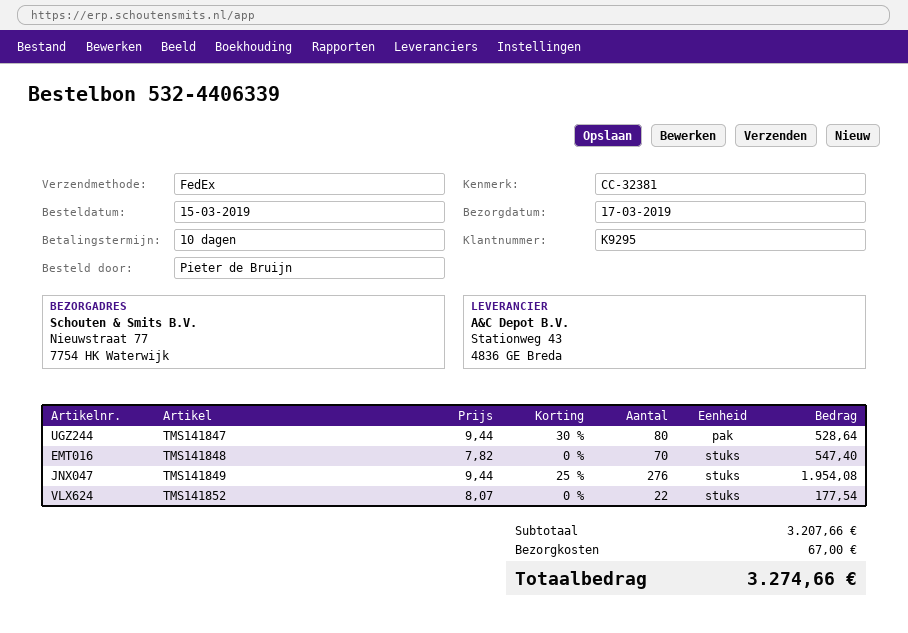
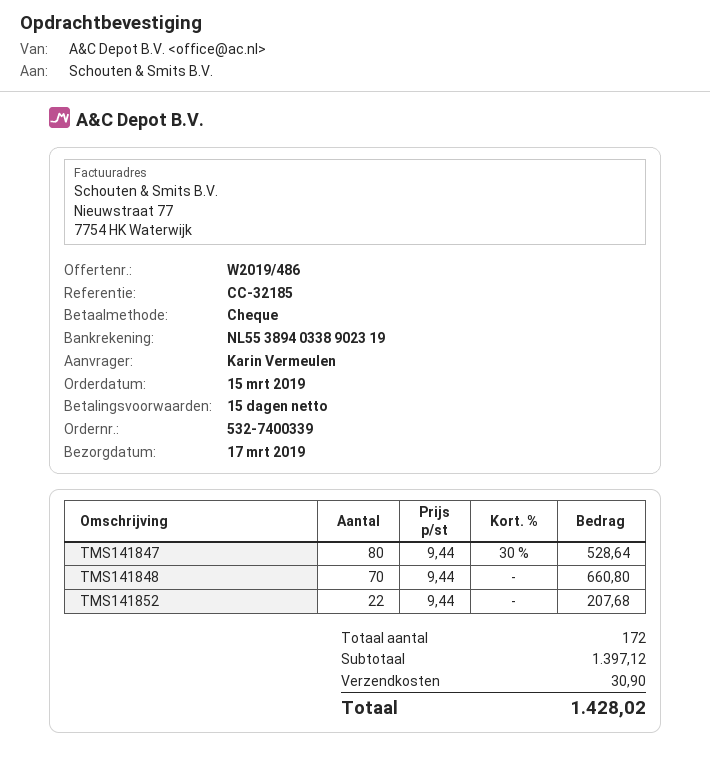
order number: 532-4406339 -> 532-7400339
payment terms: 10 days -> 15 days
reference: CC-32381 -> CC-32185
ordered by: Pieter de Bruijn -> Karin Vermeulen
TMS141848: 70 x 7.82 = 547.40 -> 70 x 9.44 = 660.80
TMS141849: 276 x 9.44 - 25% = 1954.08 -> none
TMS141852: 22 x 8.07 = 177.54 -> 22 x 9.44 = 207.68
subtotal: 3207.66 -> 1397.12
shipping: 67.00 -> 30.90
total: 3274.66 -> 1428.02

